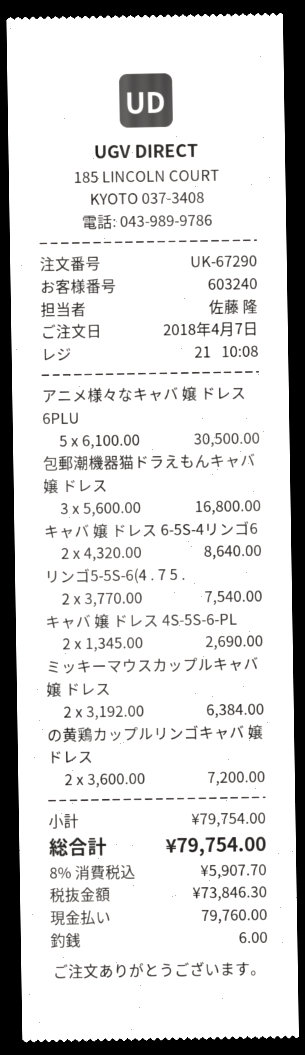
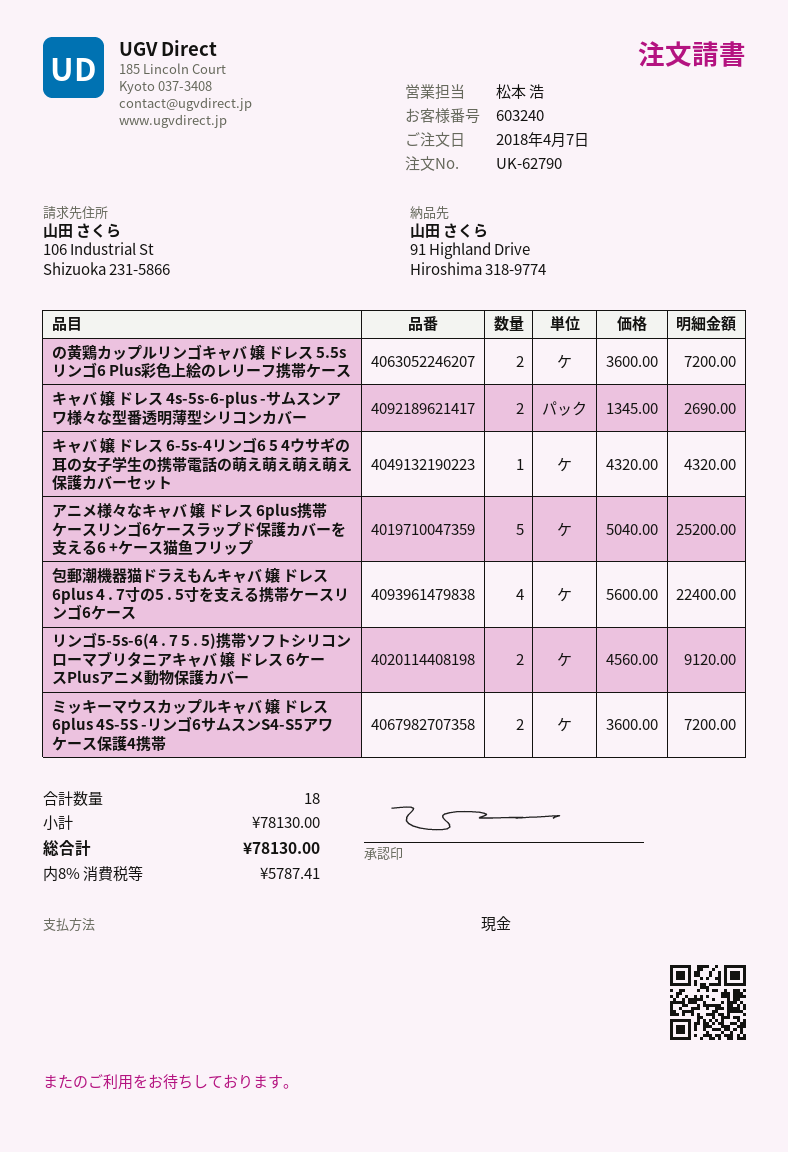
order number: UK-67290 -> UK-62790
sales rep: 佐藤 隆 -> 松本 浩
アニメ様々なキャバ 嬢 ドレス 6PLU: 5 x 6100.00 = 30500.00 -> 5 x 5040.00 = 25200.00
包郵潮機器猫ドラえもんキャバ 嬢 ドレス: 3 x 5600.00 = 16800.00 -> 4 x 5600.00 = 22400.00
キャバ 嬢 ドレス 6-5S-4リンゴ6: 2 x 4320.00 = 8640.00 -> 1 x 4320.00 = 4320.00
リンゴ5-5S-6(4 . 7 5 .: 2 x 3770.00 = 7540.00 -> 2 x 4560.00 = 9120.00
ミッキーマウスカップルキャバ 嬢 ドレス: 2 x 3192.00 = 6384.00 -> 2 x 3600.00 = 7200.00
subtotal: 79754.00 -> 78130.00
tax: 8% = 5907.70 -> 8% = 5787.41
total: 79754.00 -> 78130.00

